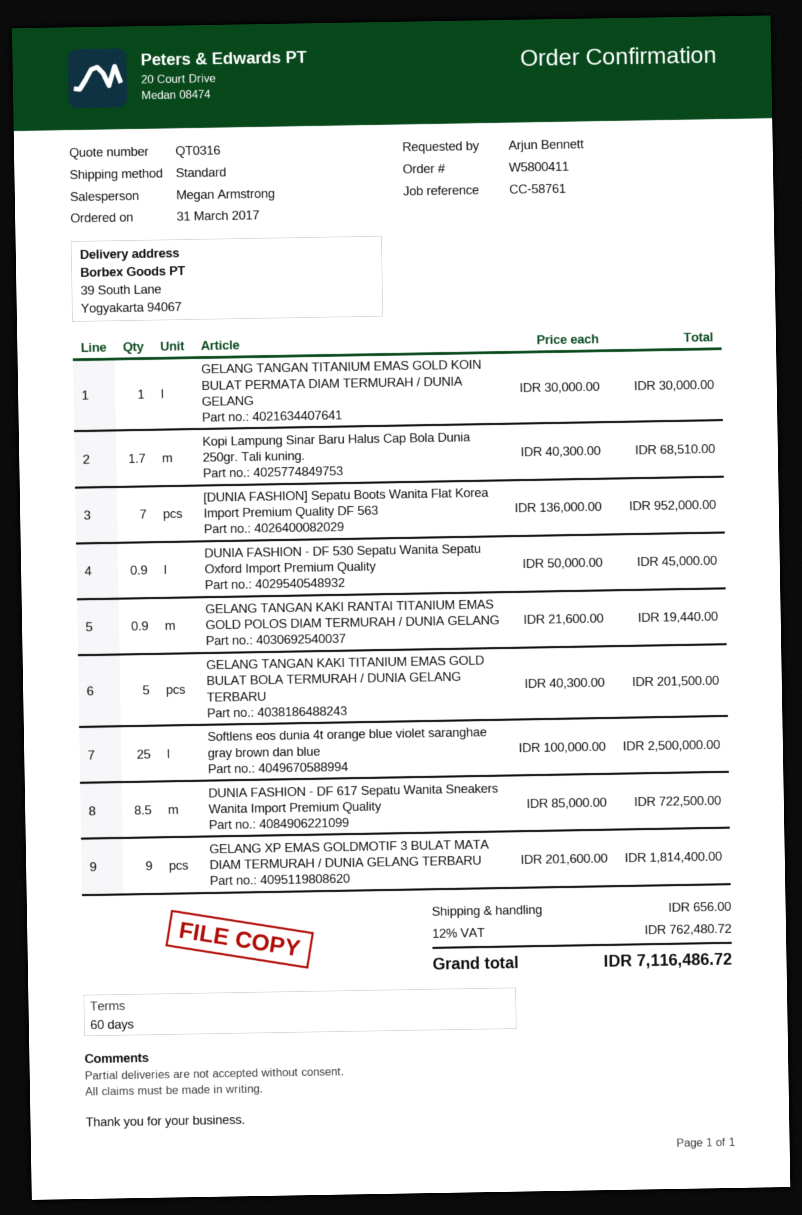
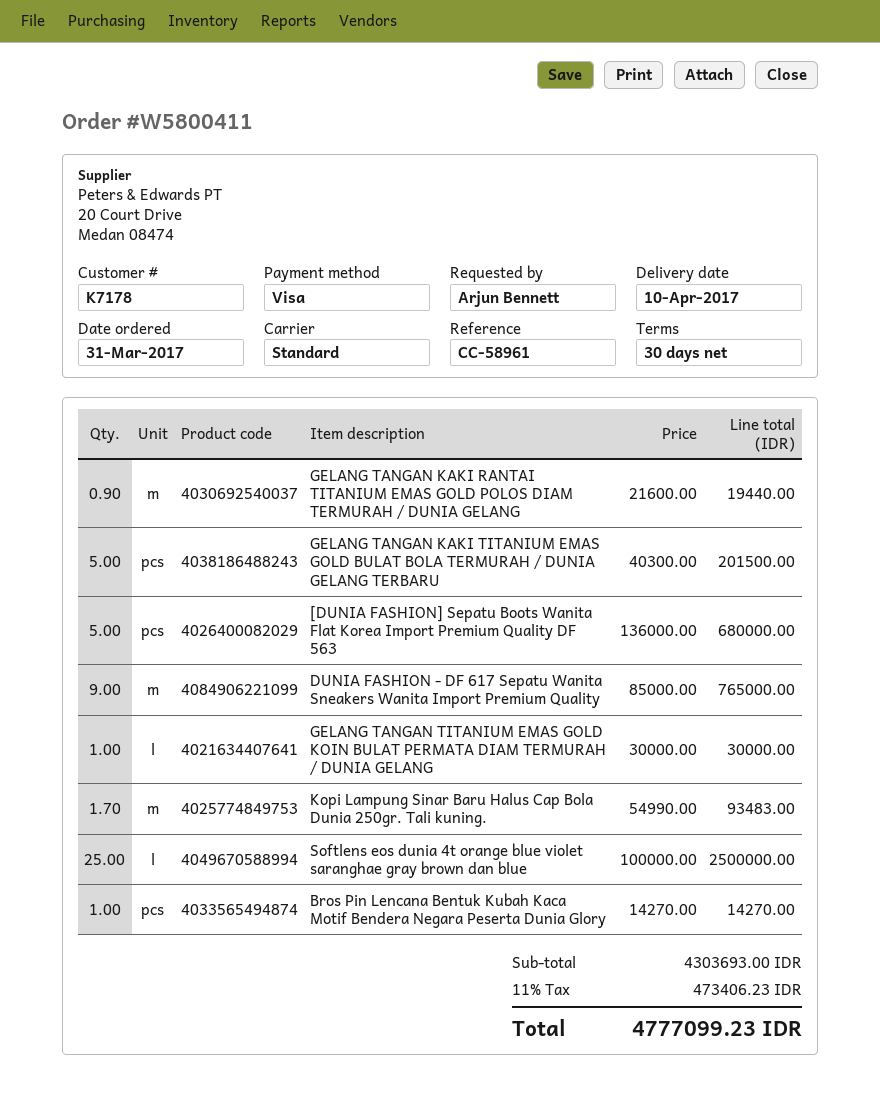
payment terms: 60 days -> 30 days
reference: CC-58761 -> CC-58961
Kopi Lampung Sinar Baru Halus Cap Bola Dunia 250gr. Tali kuning.: 1.7 x 40300.00 = 68510.00 -> 1.7 x 54990.00 = 93483.00
[DUNIA FASHION] Sepatu Boots Wanita Flat Korea Import Premium Quality DF 563: 7 x 136000.00 = 952000.00 -> 5 x 136000.00 = 680000.00
DUNIA FASHION - DF 530 Sepatu Wanita Sepatu Oxford Import Premium Quality: 0.9 x 50000.00 = 45000.00 -> none
DUNIA FASHION - DF 617 Sepatu Wanita Sneakers Wanita Import Premium Quality: 8.5 x 85000.00 = 722500.00 -> 9 x 85000.00 = 765000.00
GELANG XP EMAS GOLDMOTIF 3 BULAT MATA DIAM TERMURAH / DUNIA GELANG TERBARU: 9 x 201600.00 = 1814400.00 -> none
Bros Pin Lencana Bentuk Kubah Kaca Motif Bendera Negara Peserta Dunia Glory: none -> 1 x 14270.00 = 14270.00
shipping: 656.00 -> none
tax: 12% = 762480.72 -> 11% = 473406.23
total: 7116486.72 -> 4777099.23

